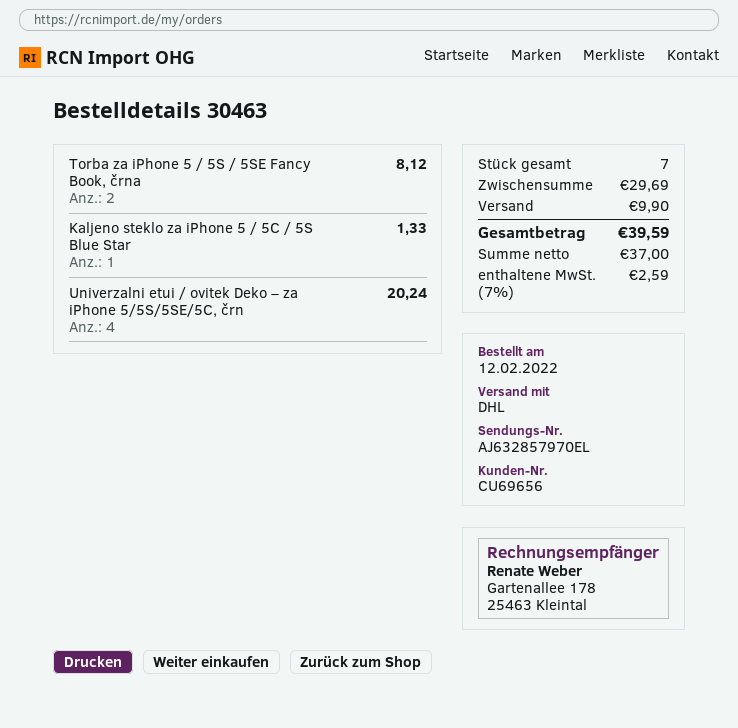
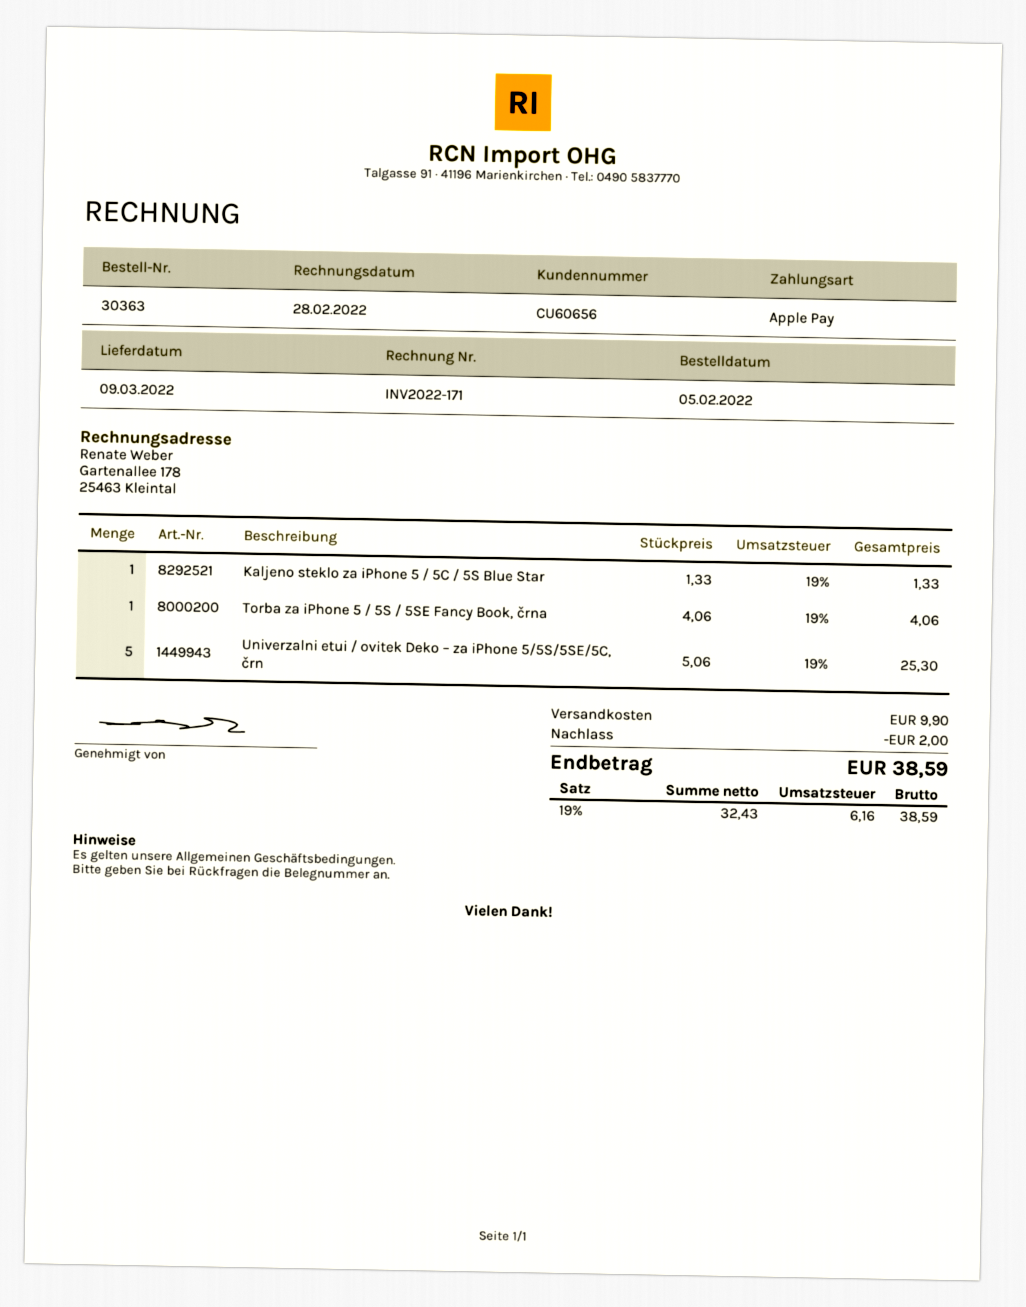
order number: 30463 -> 30363
order date: 2022-02-12 -> 2022-02-05
customer number: CU69656 -> CU60656
Torba za iPhone 5 / 5S / 5SE Fancy Book, črna: 2 for 8.12 -> 1 for 4.06
Univerzalni etui / ovitek Deko – za iPhone 5/5S/5SE/5C, črn: 4 for 20.24 -> 5 for 25.30
discount: none -> 2.00
net: 37.00 -> 32.43
tax: 7% = 2.59 -> 19% = 6.16
total: 39.59 -> 38.59

